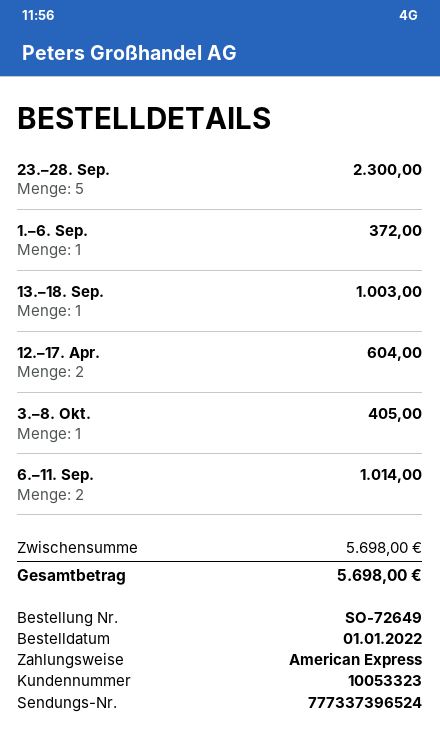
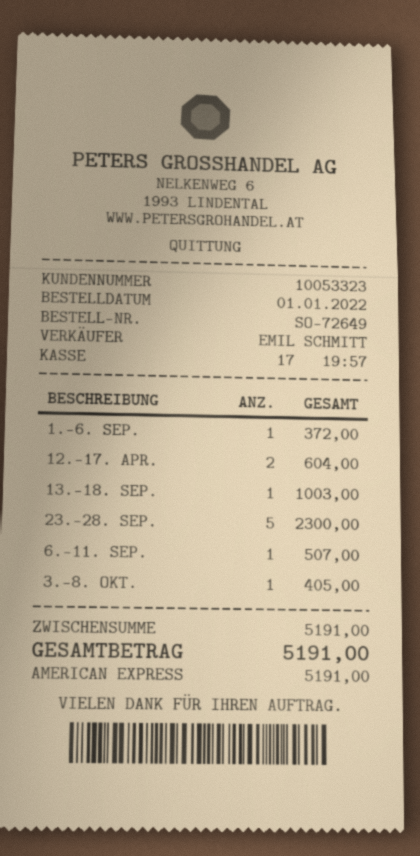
6.–11. Sep.: 2 for 1014.00 -> 1 for 507.00
subtotal: 5698.00 -> 5191.00
total: 5698.00 -> 5191.00

